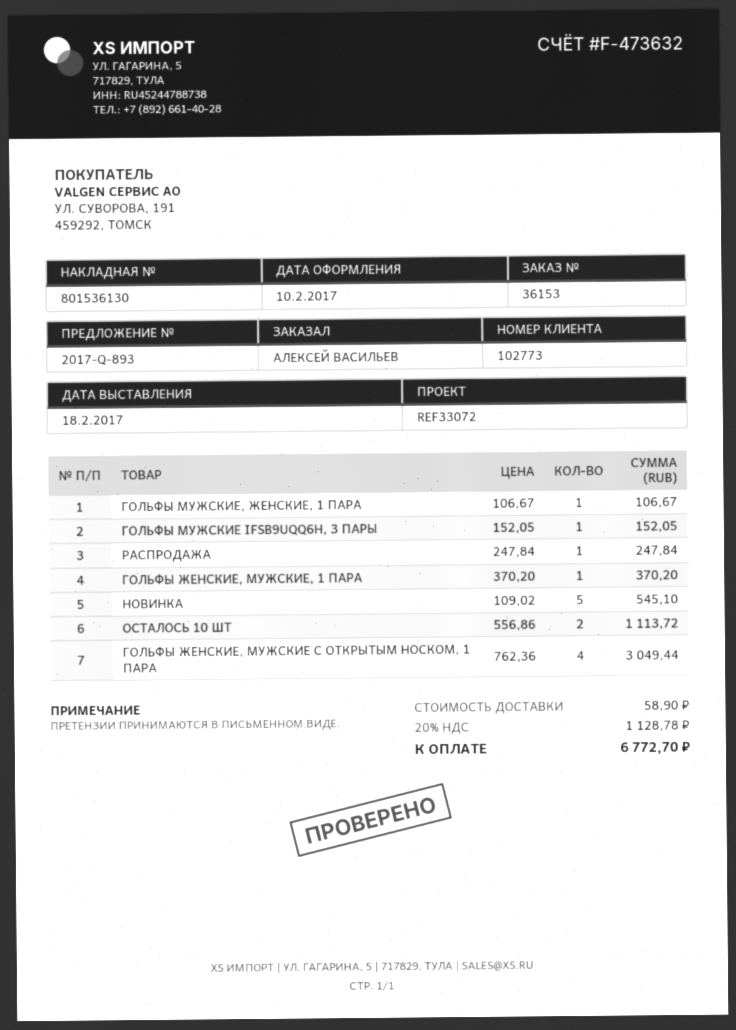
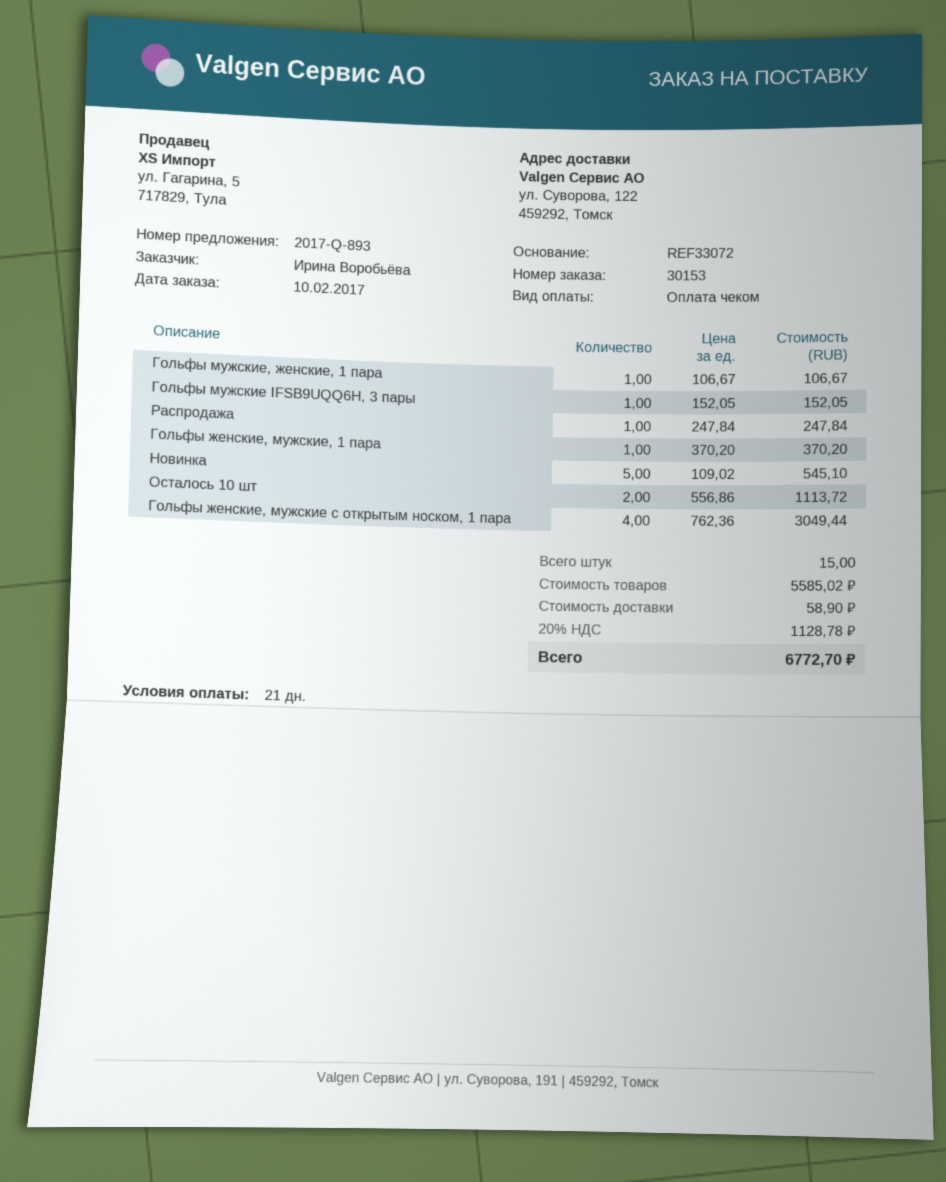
order number: 36153 -> 30153
ordered by: АЛЕКСЕЙ ВАСИЛЬЕВ -> Ирина Воробьёва

